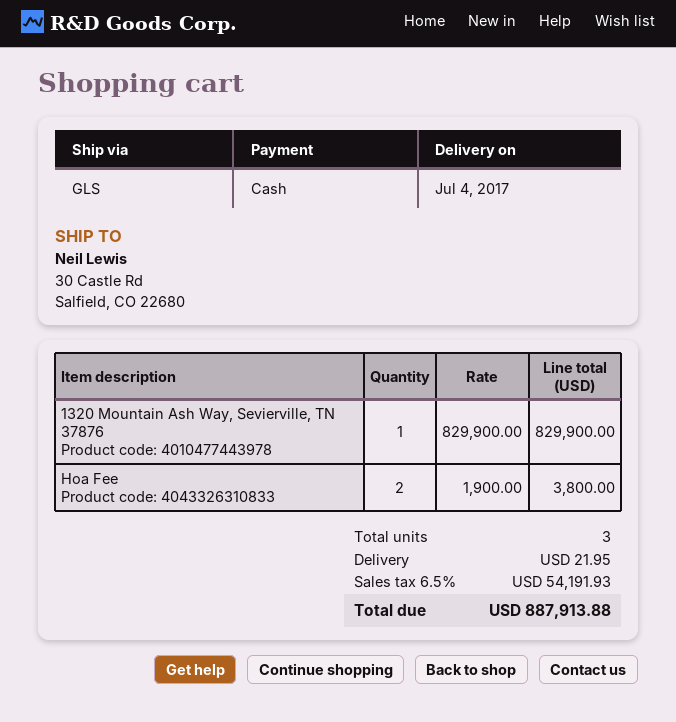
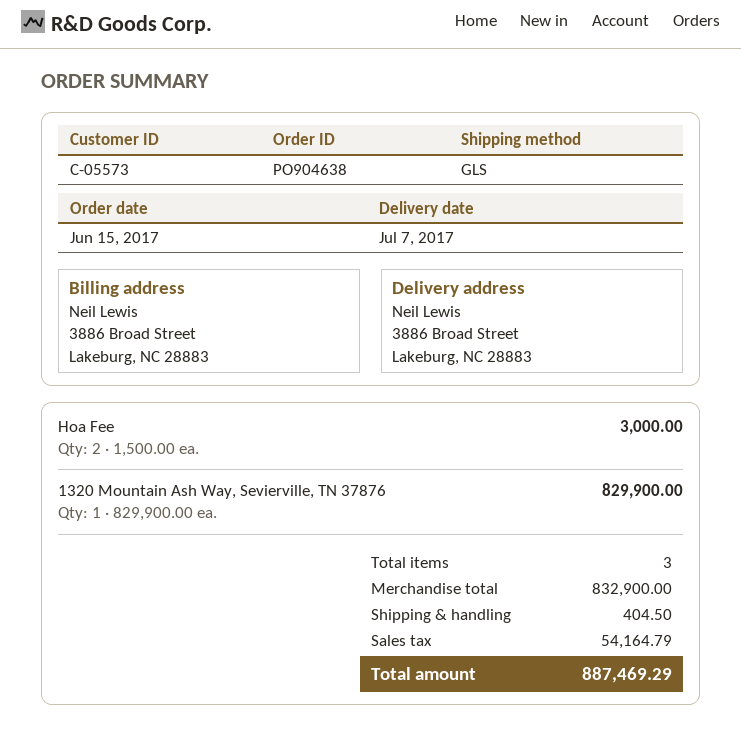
delivery date: 2017-07-04 -> 2017-07-07
ship to: 30 Castle Rd, Salfield, CO 22680 -> 3886 Broad Street, Lakeburg, NC 28883
Hoa Fee: 2 x 1900.00 = 3800.00 -> 2 x 1500.00 = 3000.00
shipping: 21.95 -> 404.50
tax: 54191.93 -> 54164.79
total: 887913.88 -> 887469.29

